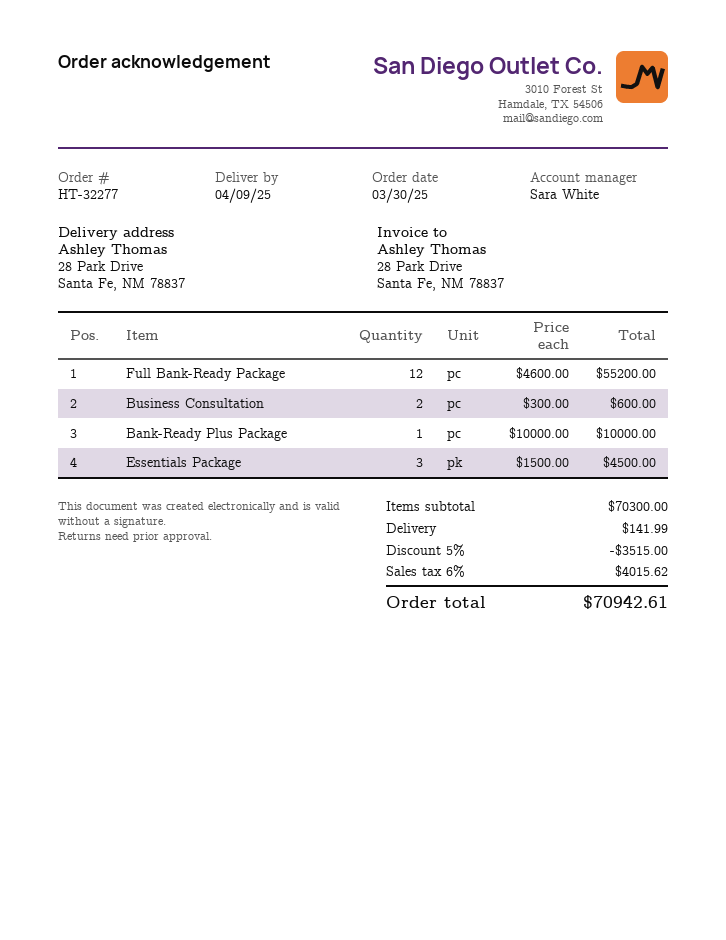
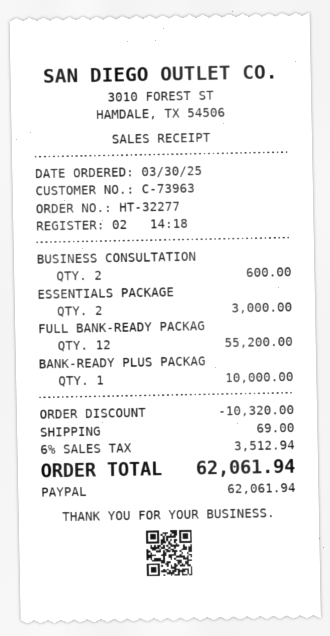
Essentials Package: 3 for 4500.00 -> 2 for 3000.00
discount: 3515.00 -> 10320.00
shipping: 141.99 -> 69.00
tax: 6% = 4015.62 -> 6% = 3512.94
total: 70942.61 -> 62061.94

